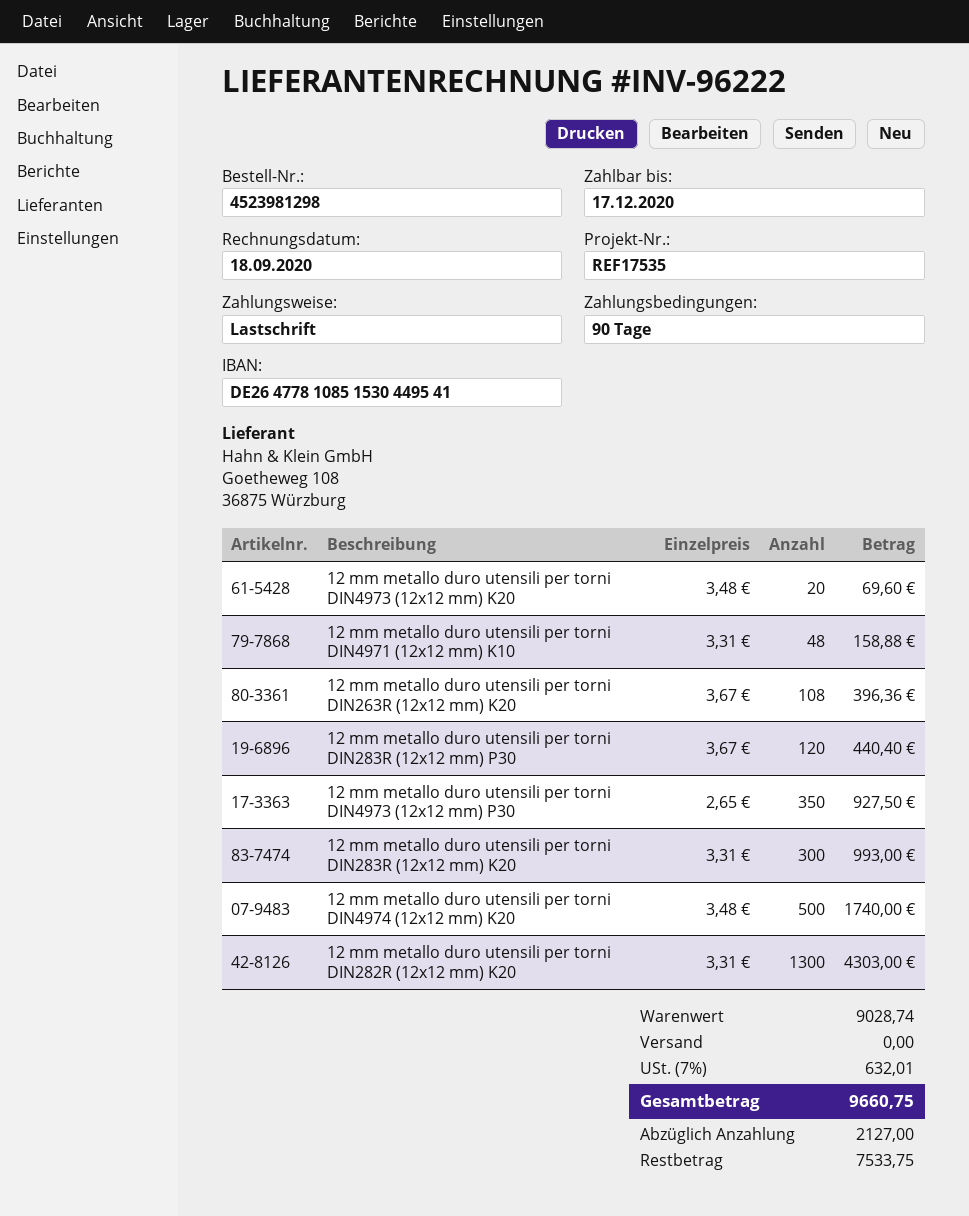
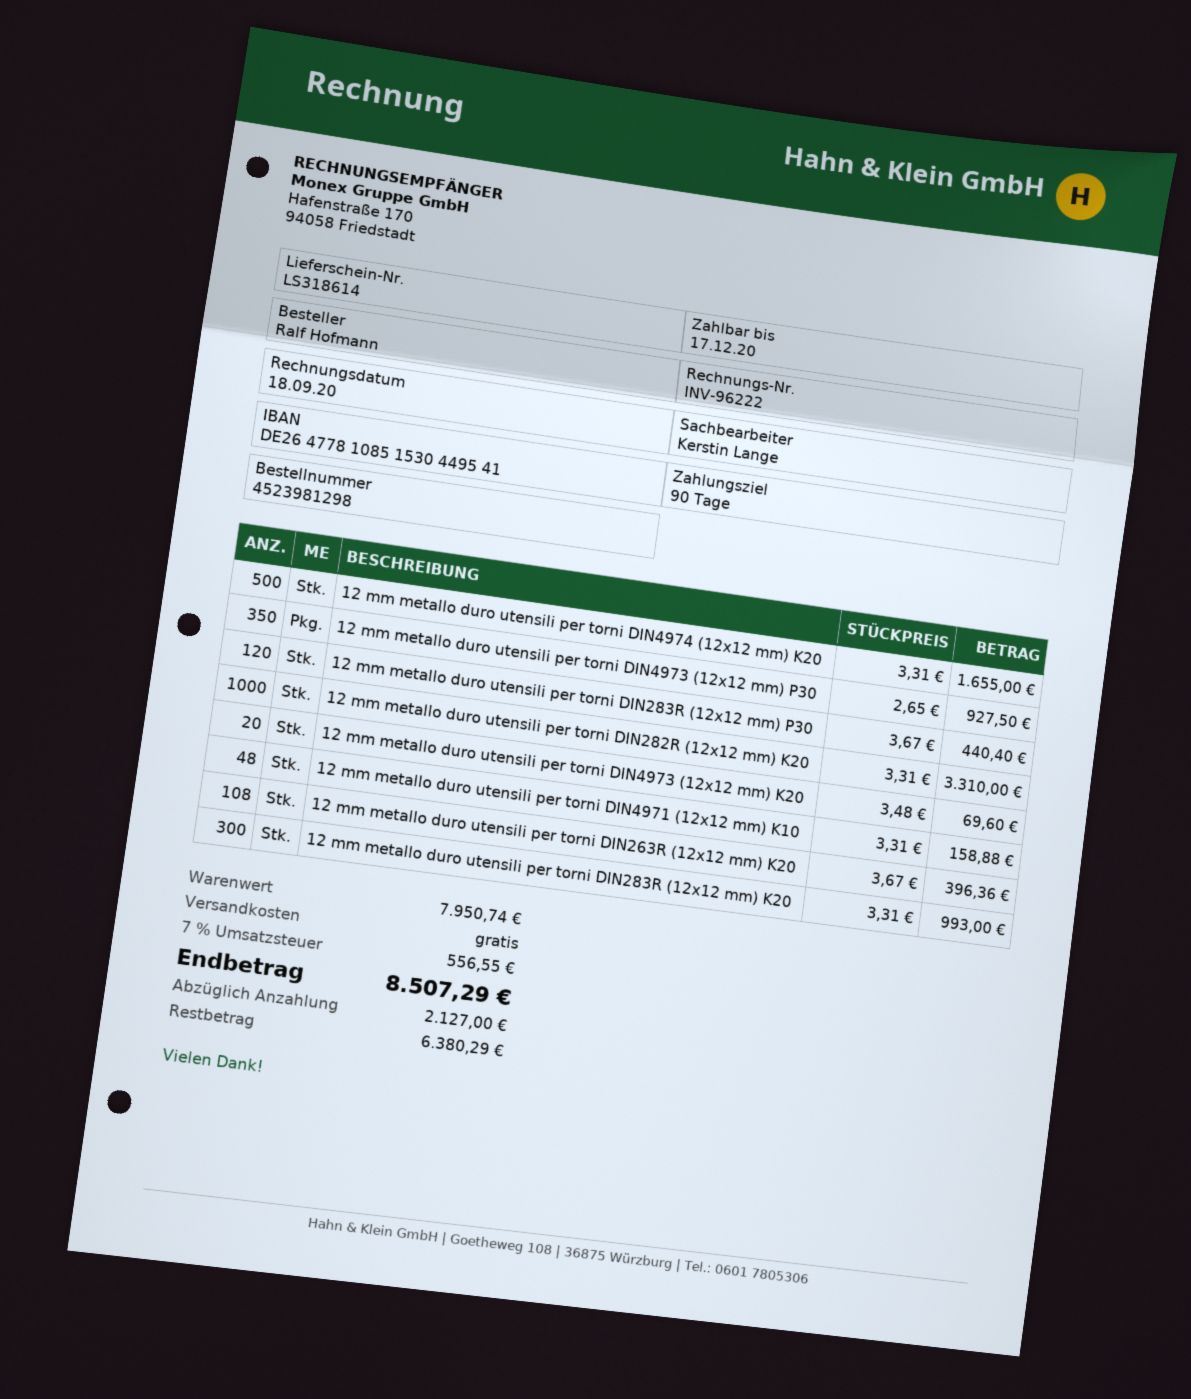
12 mm metallo duro utensili per torni DIN4974 (12x12 mm) K20: 500 x 3.48 = 1740.00 -> 500 x 3.31 = 1655.00
12 mm metallo duro utensili per torni DIN282R (12x12 mm) K20: 1300 x 3.31 = 4303.00 -> 1000 x 3.31 = 3310.00
subtotal: 9028.74 -> 7950.74
tax: 7% = 632.01 -> 7% = 556.55
total: 9660.75 -> 8507.29
balance: 7533.75 -> 6380.29

